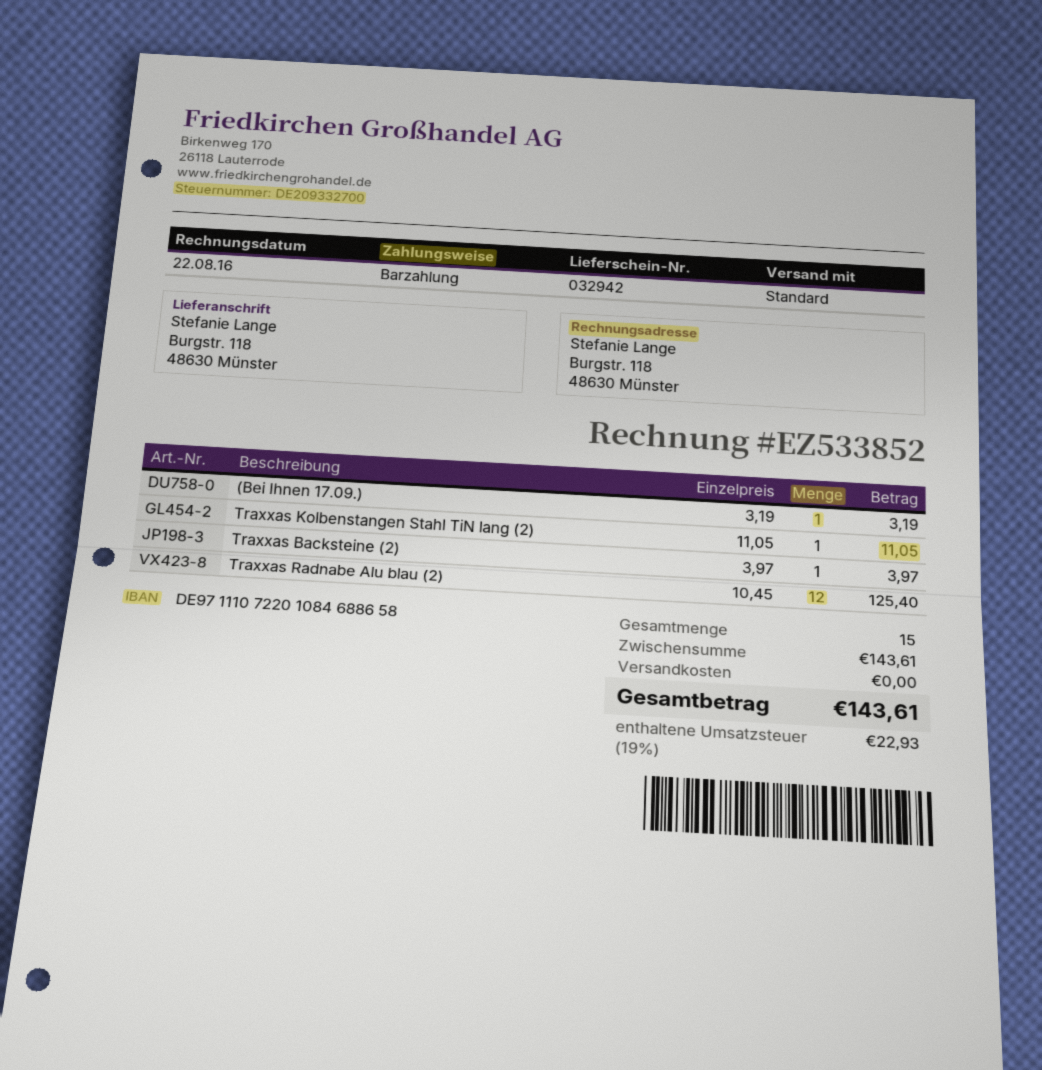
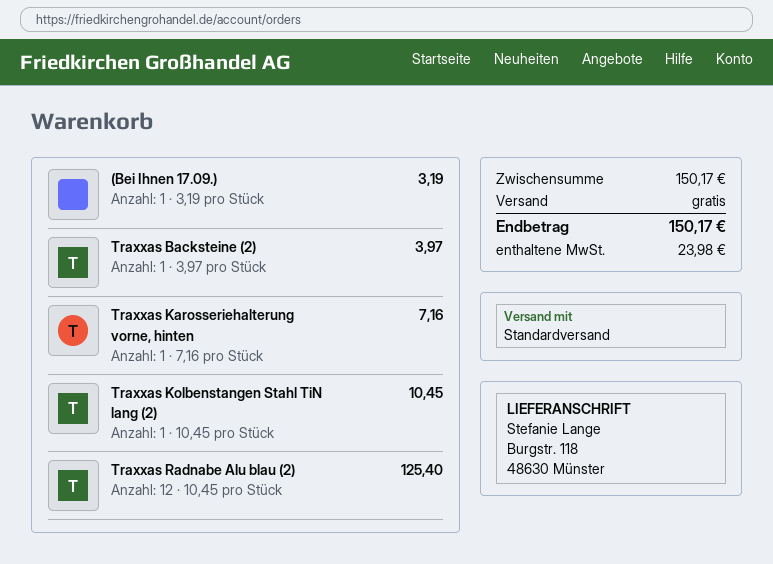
Traxxas Kolbenstangen Stahl TiN lang (2): 1 x 11.05 = 11.05 -> 1 x 10.45 = 10.45
Traxxas Karosseriehalterung vorne, hinten: none -> 1 x 7.16 = 7.16
subtotal: 143.61 -> 150.17
tax: 22.93 -> 23.98
total: 143.61 -> 150.17

